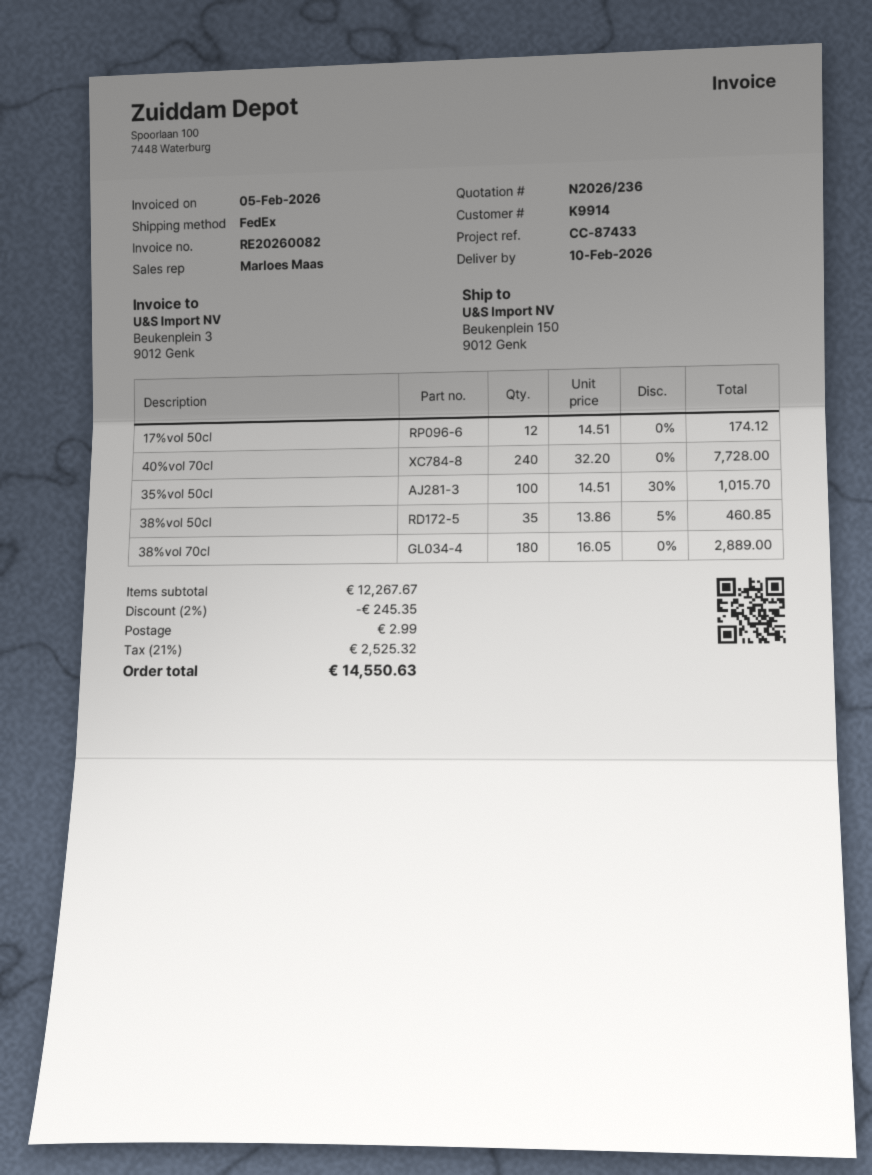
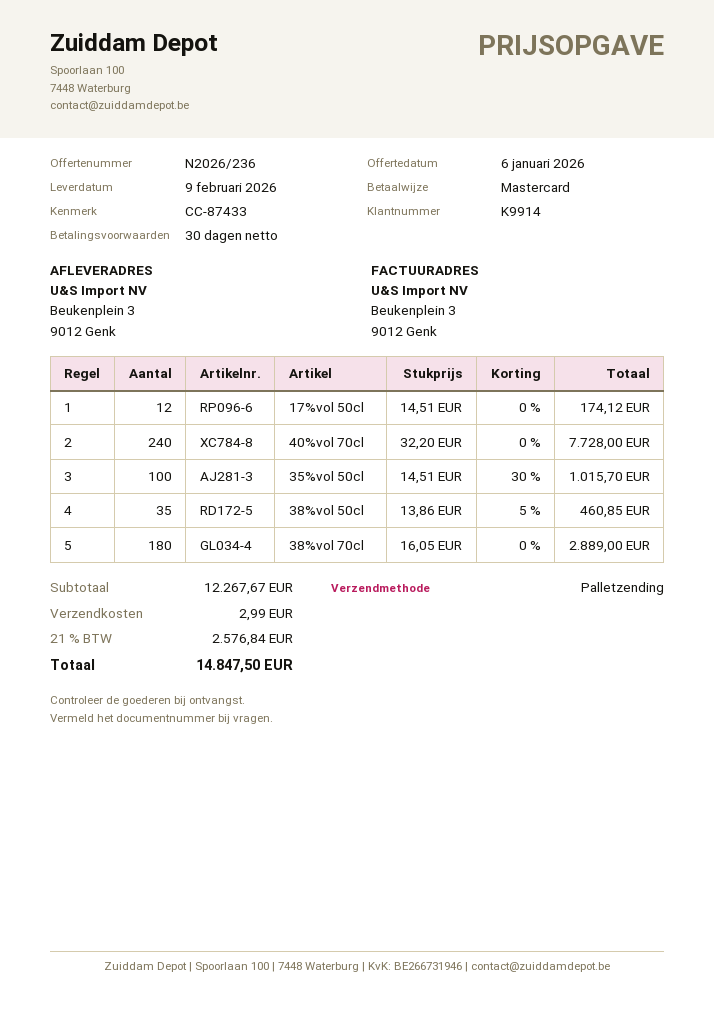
delivery date: 2026-02-10 -> 2026-02-09
shipping method: FedEx -> pallet freight
ship to: Beukenplein 150, 9012 Genk -> Beukenplein 3, 9012 Genk
discount: 2% = 245.35 -> none
tax: 21% = 2525.32 -> 21% = 2576.84
total: 14550.63 -> 14847.50

